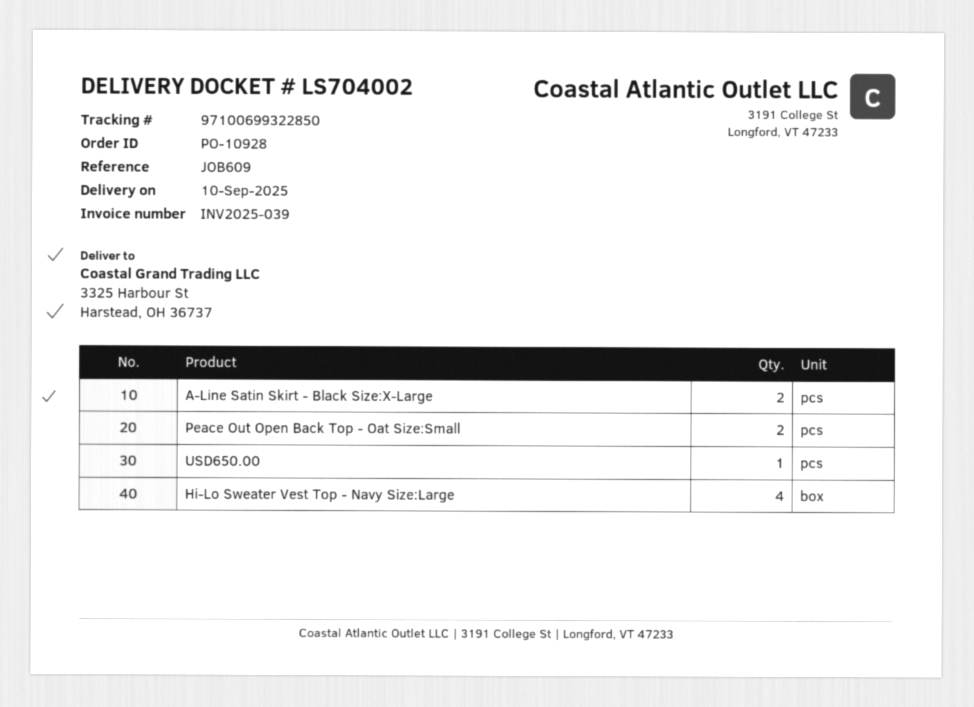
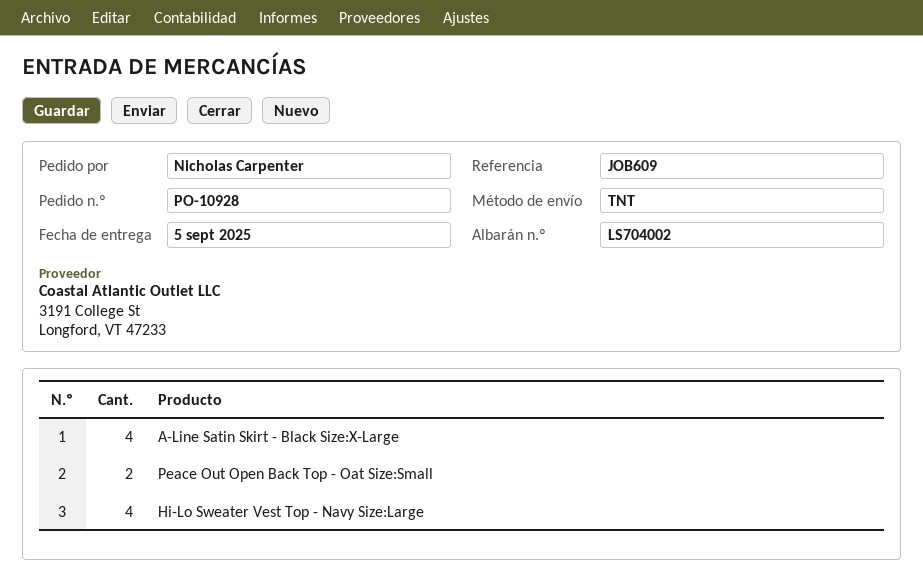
delivery date: 2025-09-10 -> 2025-09-05
A-Line Satin Skirt - Black Size:X-Large: 2 -> 4
USD650.00: 1 -> none

